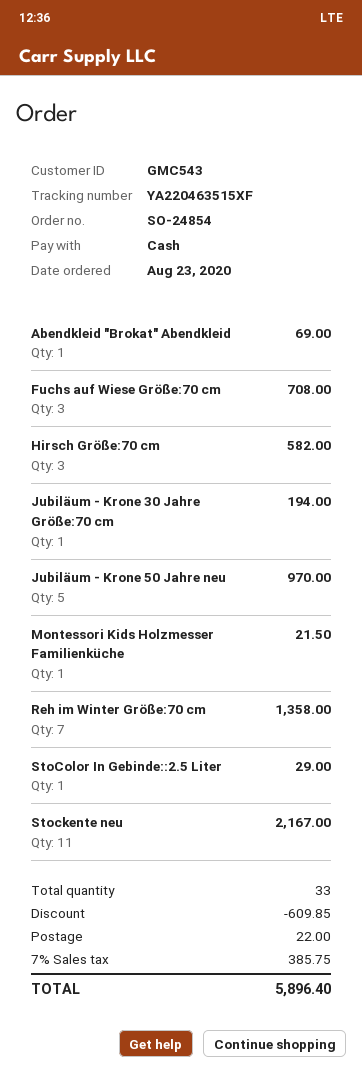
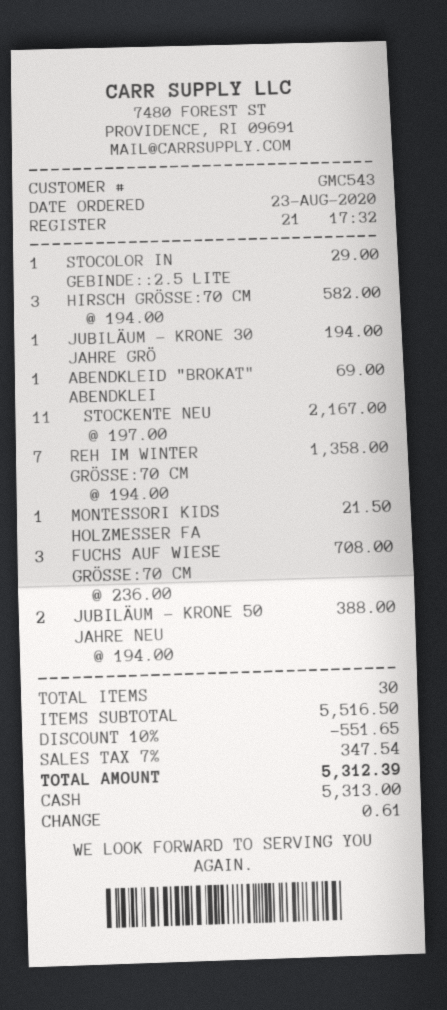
Jubiläum - Krone 50 Jahre neu: 5 for 970.00 -> 2 for 388.00
total quantity: 33 -> 30
discount: 609.85 -> 551.65
shipping: 22.00 -> none
tax: 7% = 385.75 -> 7% = 347.54
total: 5896.40 -> 5312.39

